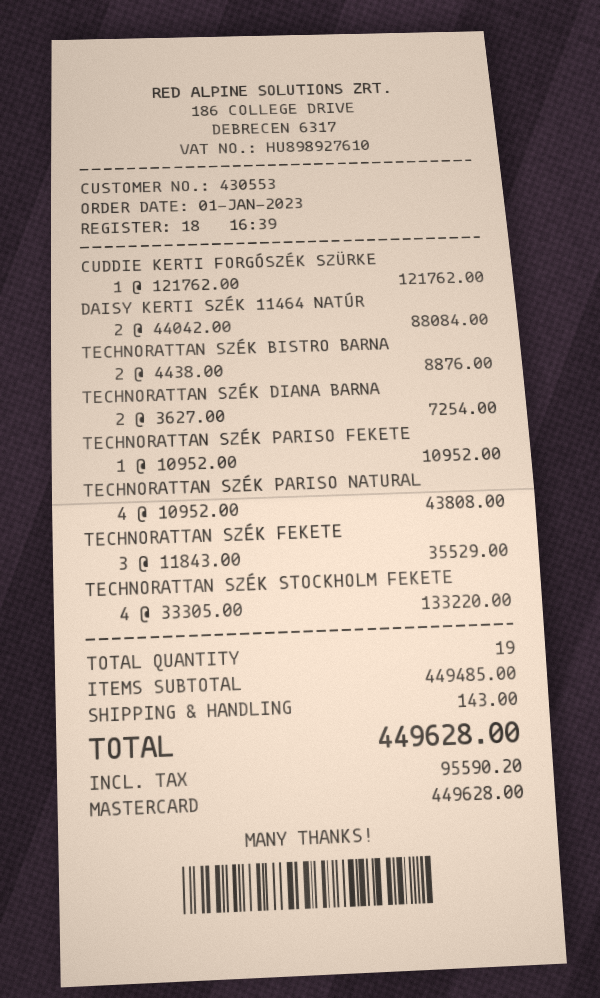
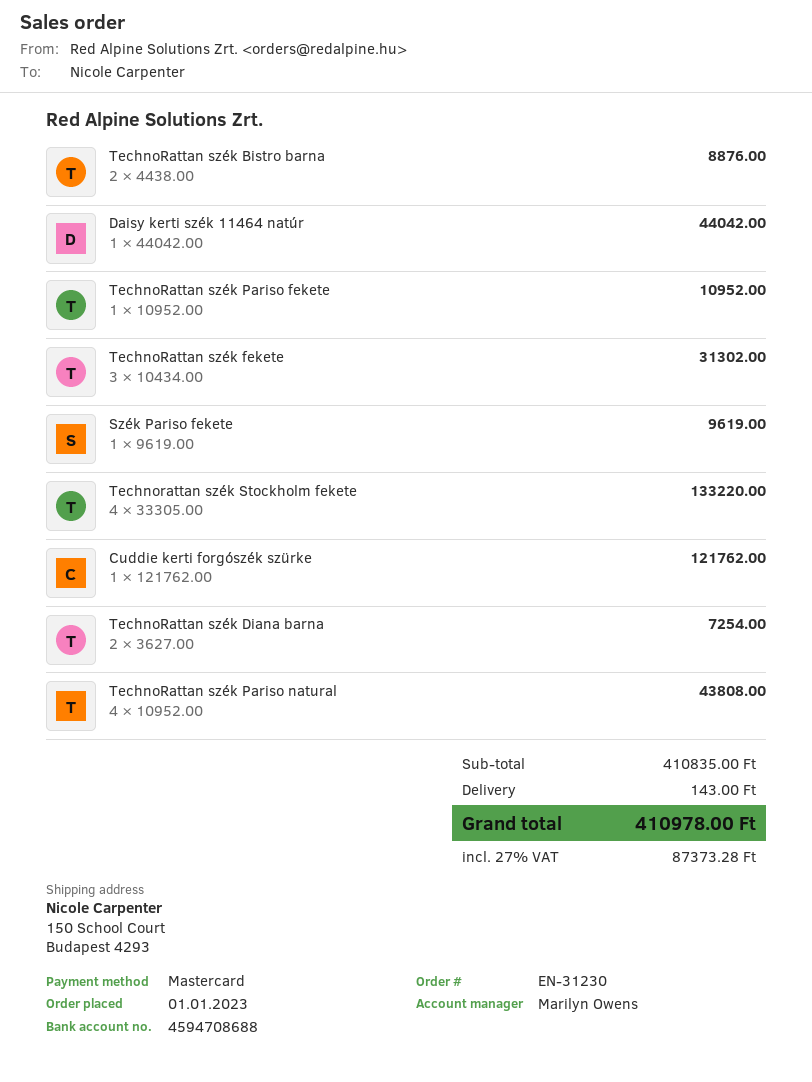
DAISY KERTI SZÉK 11464 NATÚR: 2 x 44042.00 = 88084.00 -> 1 x 44042.00 = 44042.00
TECHNORATTAN SZÉK FEKETE: 3 x 11843.00 = 35529.00 -> 3 x 10434.00 = 31302.00
Szék Pariso fekete: none -> 1 x 9619.00 = 9619.00
subtotal: 449485.00 -> 410835.00
tax: 95590.20 -> 87373.28
total: 449628.00 -> 410978.00

